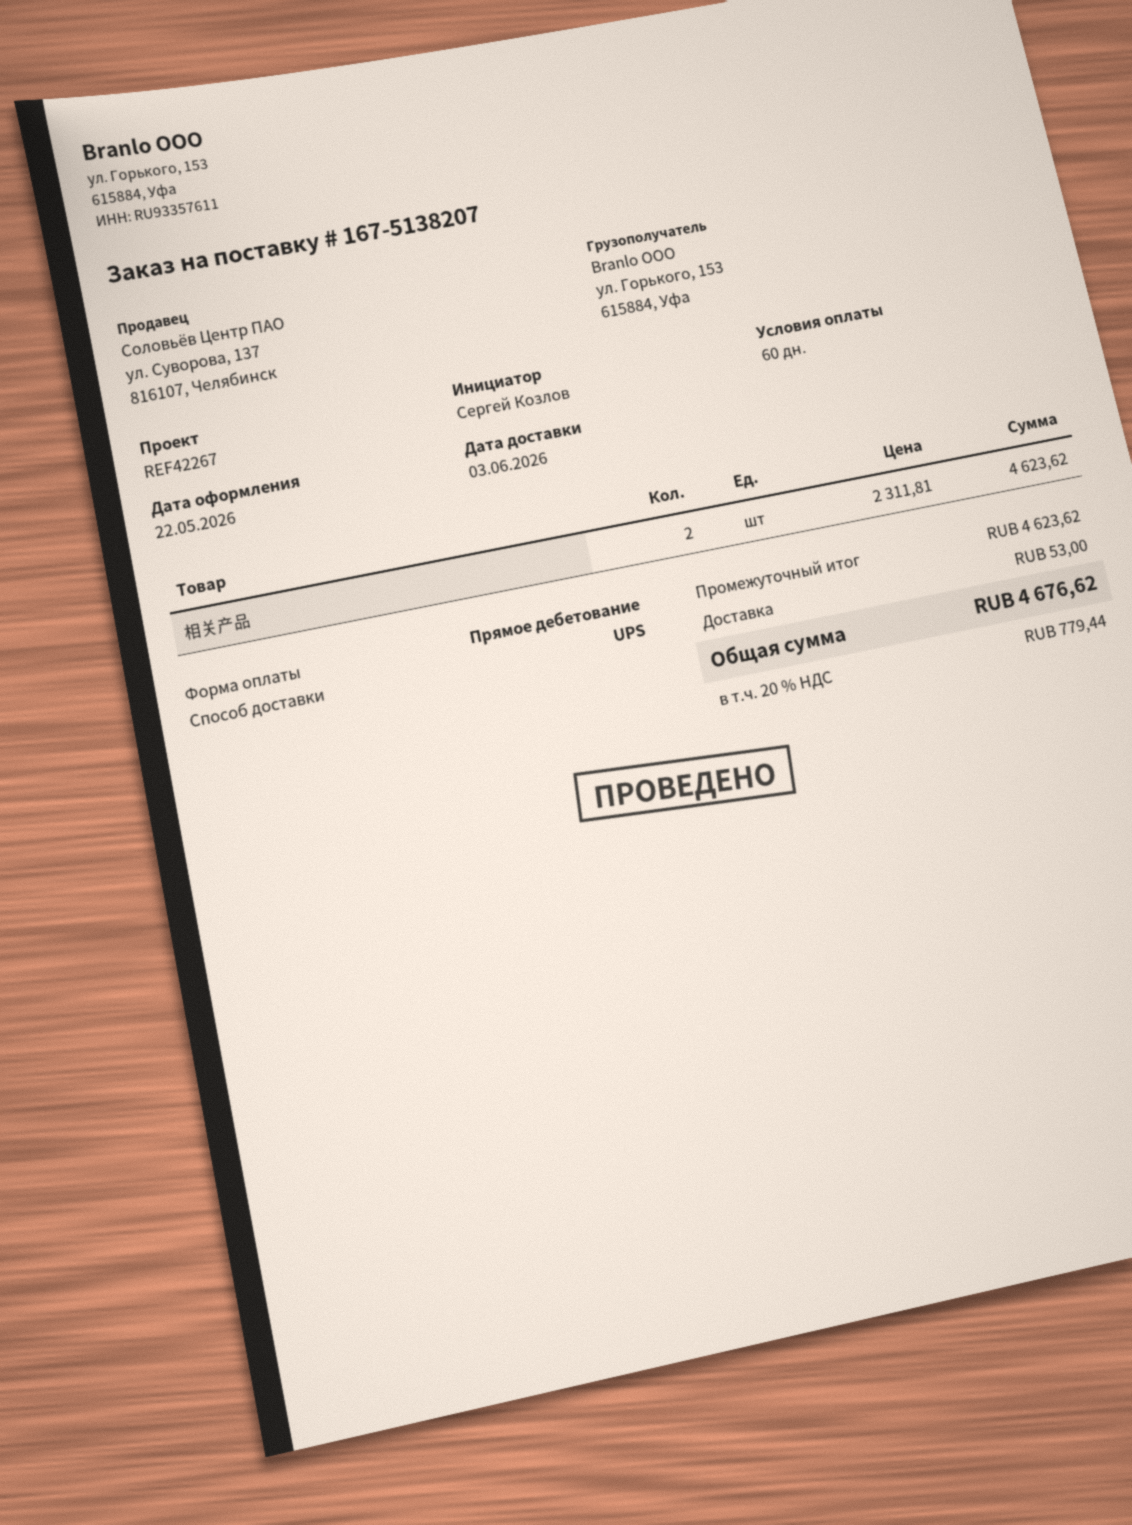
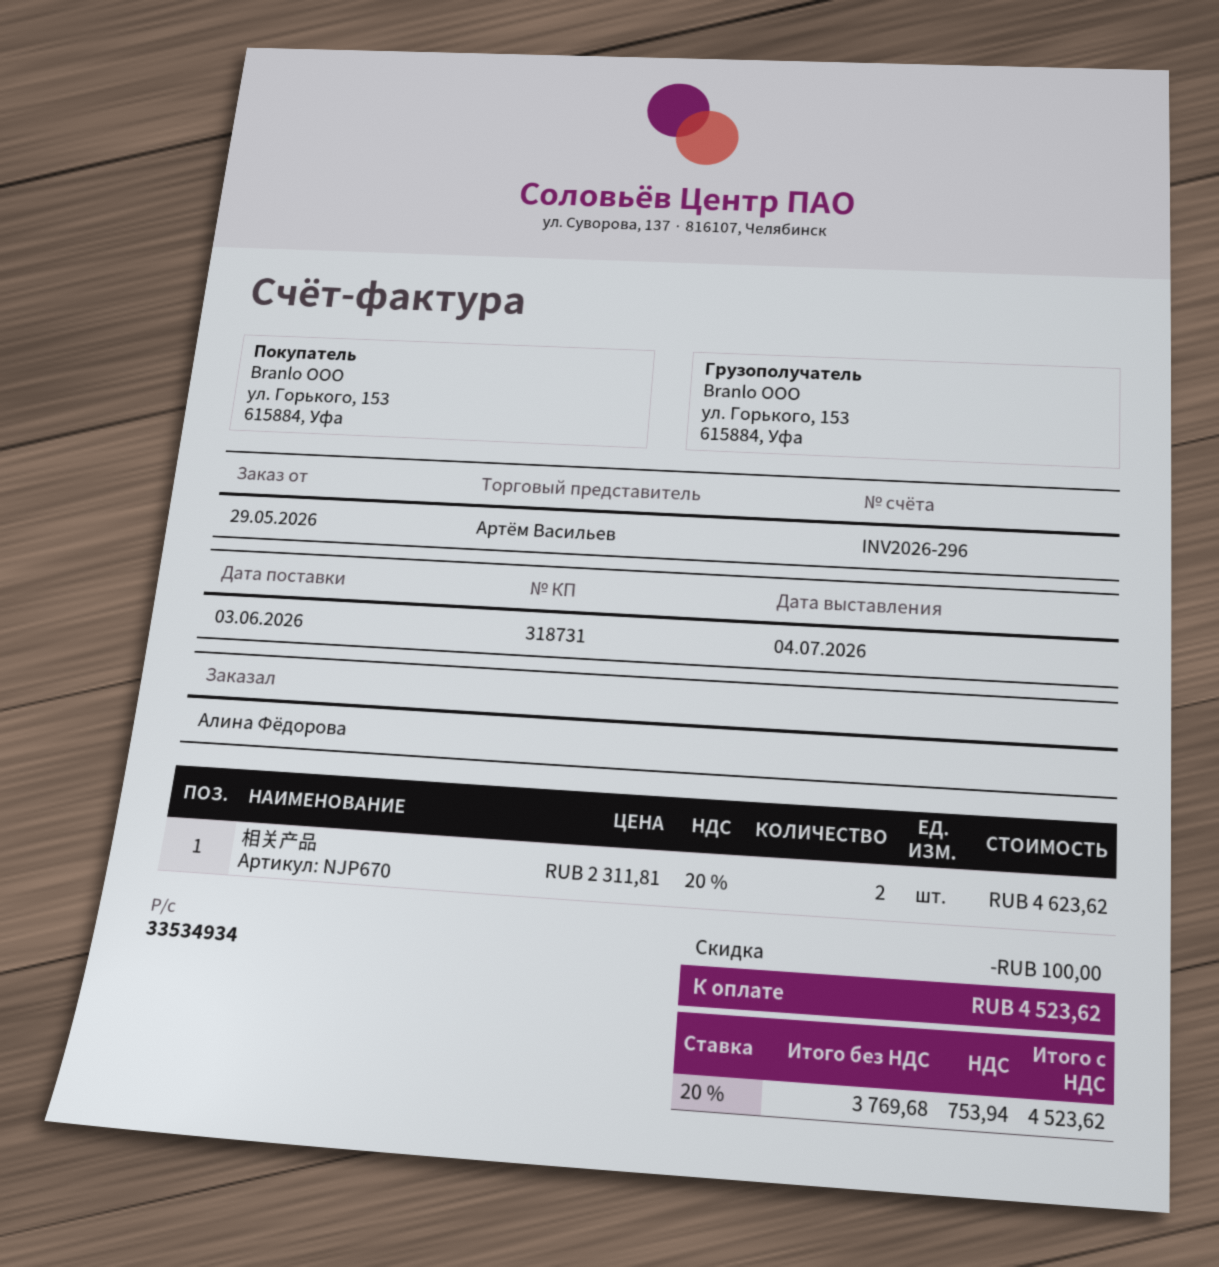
order date: 2026-05-22 -> 2026-05-29
ordered by: Сергей Козлов -> Алина Фёдорова
discount: none -> 100.00
shipping: 53.00 -> none
tax: 20% = 779.44 -> 20% = 753.94
total: 4676.62 -> 4523.62

